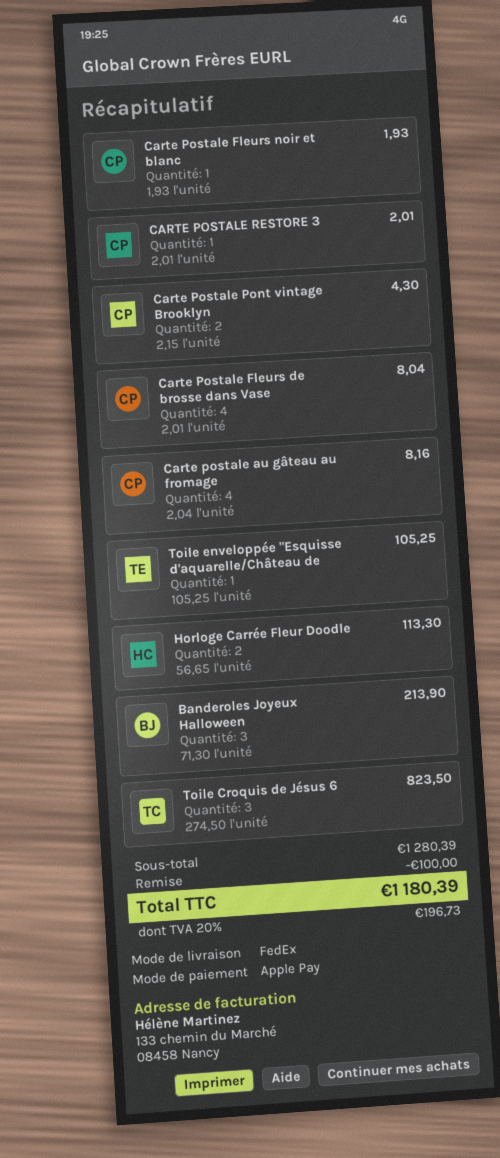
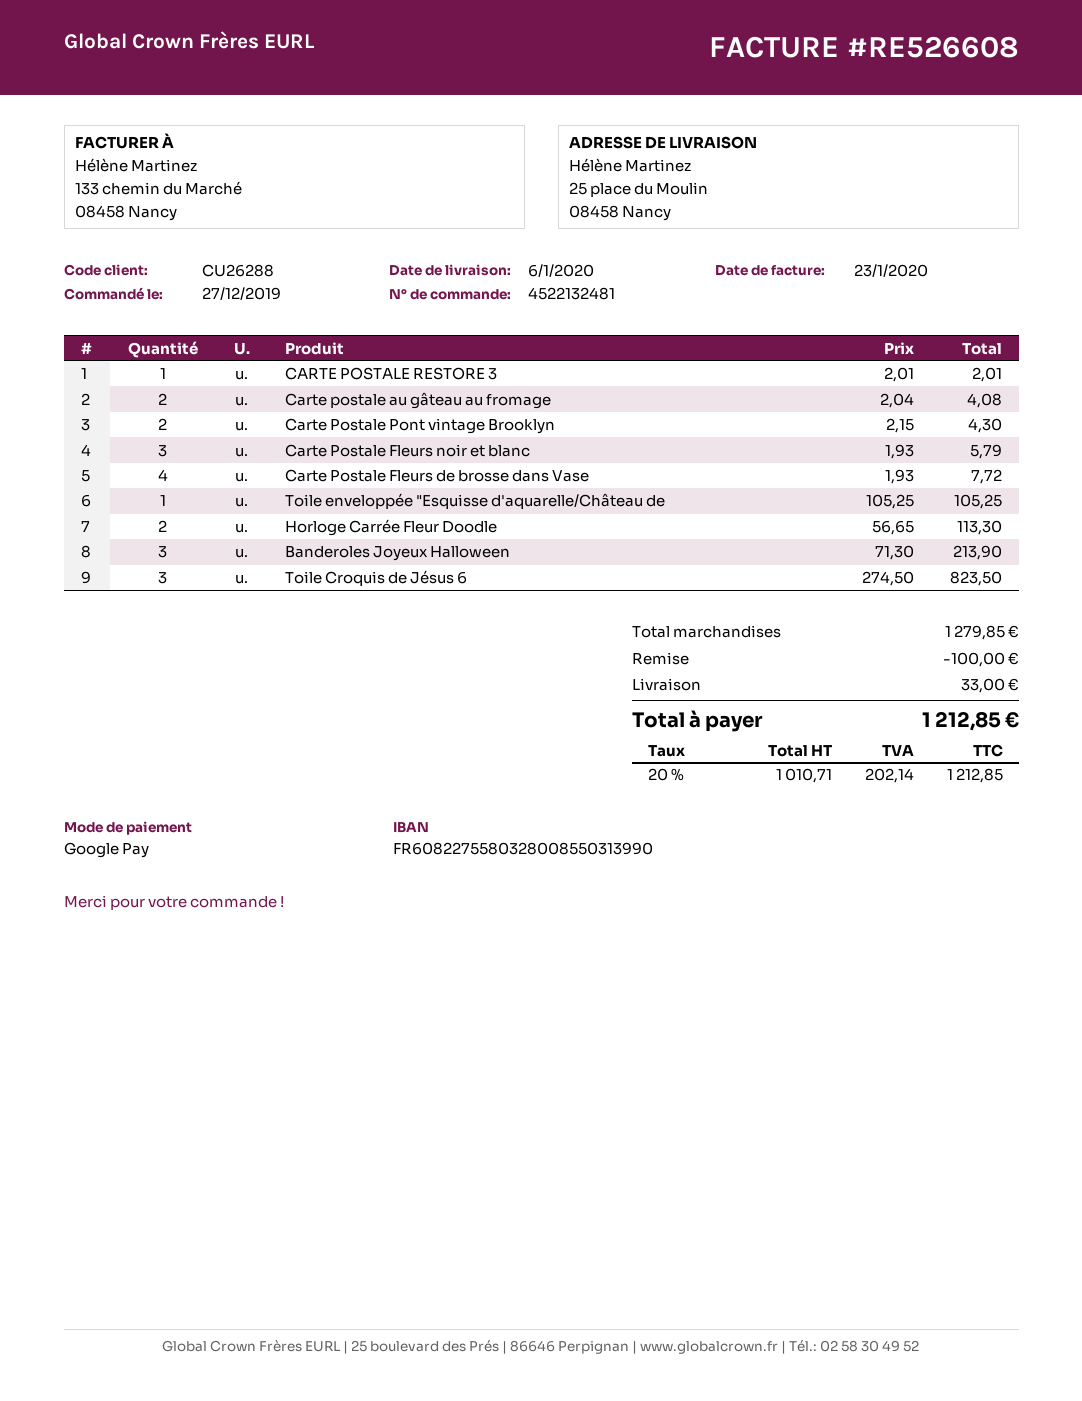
payment method: Apple Pay -> Google Pay
Carte Postale Fleurs noir et blanc: 1 x 1.93 = 1.93 -> 3 x 1.93 = 5.79
Carte Postale Fleurs de brosse dans Vase: 4 x 2.01 = 8.04 -> 4 x 1.93 = 7.72
Carte postale au gâteau au fromage: 4 x 2.04 = 8.16 -> 2 x 2.04 = 4.08
subtotal: 1280.39 -> 1279.85
shipping: none -> 33.00
tax: 20% = 196.73 -> 20% = 202.14
total: 1180.39 -> 1212.85

